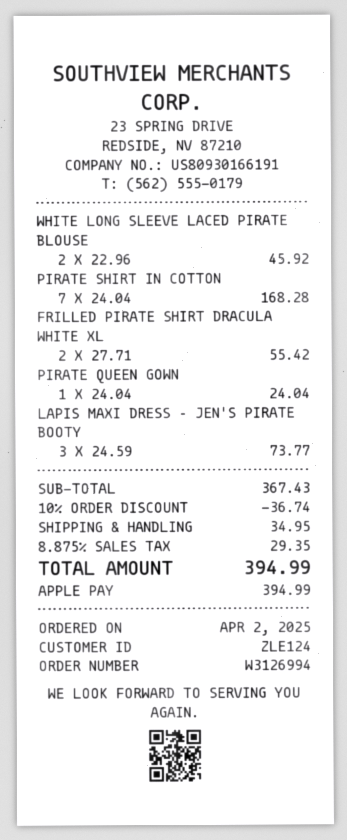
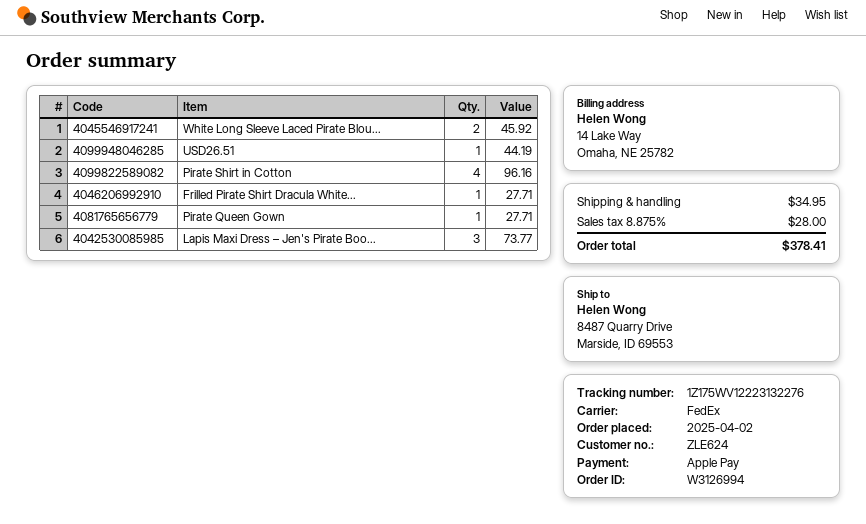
customer number: ZLE124 -> ZLE624
PIRATE SHIRT IN COTTON: 7 for 168.28 -> 4 for 96.16
FRILLED PIRATE SHIRT DRACULA WHITE XL: 2 for 55.42 -> 1 for 27.71
PIRATE QUEEN GOWN: 1 for 24.04 -> 1 for 27.71
USD26.51: none -> 1 for 44.19
discount: 10% = 36.74 -> none
tax: 8.875% = 29.35 -> 8.875% = 28.00
total: 394.99 -> 378.41

